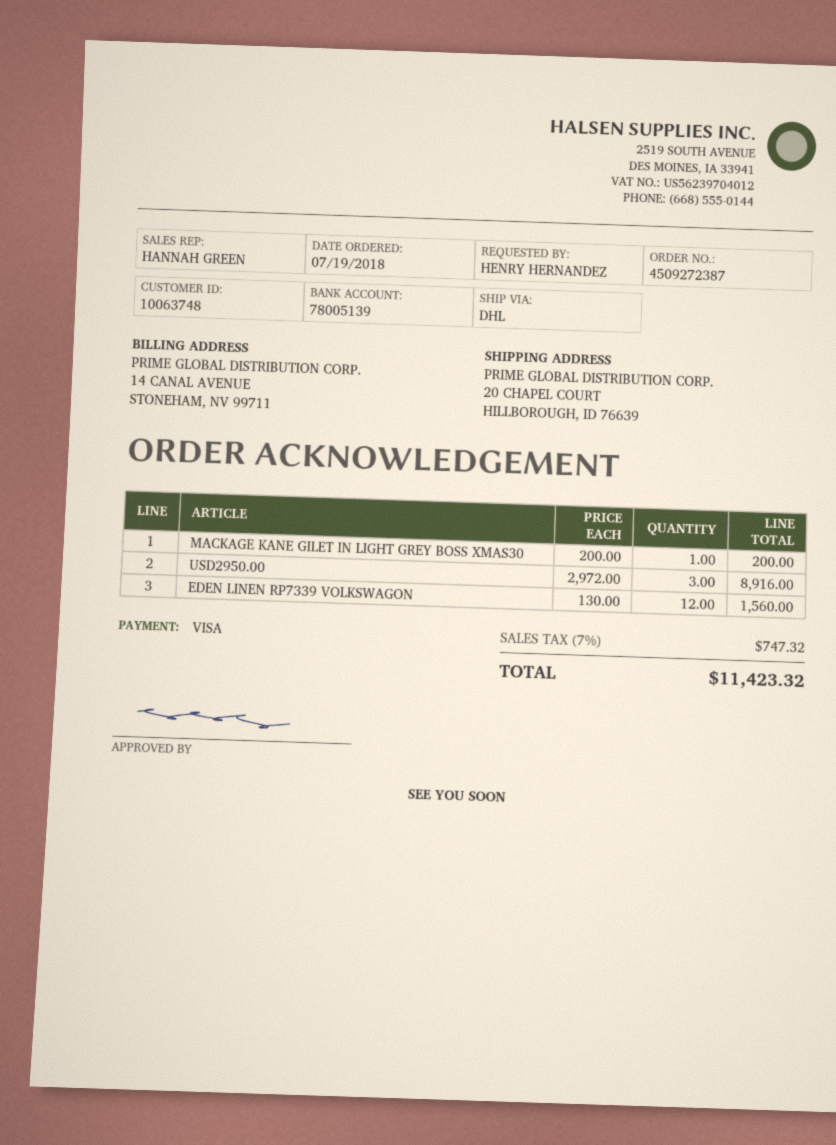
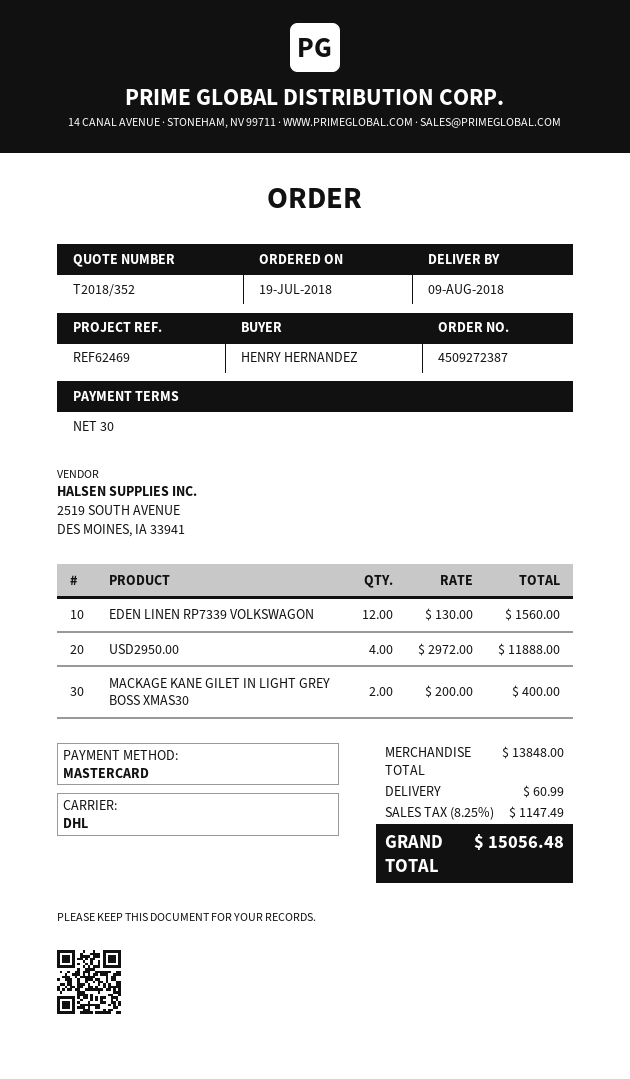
payment method: Visa -> Mastercard
MACKAGE KANE GILET IN LIGHT GREY BOSS XMAS30: 1 x 200.00 = 200.00 -> 2 x 200.00 = 400.00
USD2950.00: 3 x 2972.00 = 8916.00 -> 4 x 2972.00 = 11888.00
shipping: none -> 60.99
tax: 7% = 747.32 -> 8.25% = 1147.49
total: 11423.32 -> 15056.48

